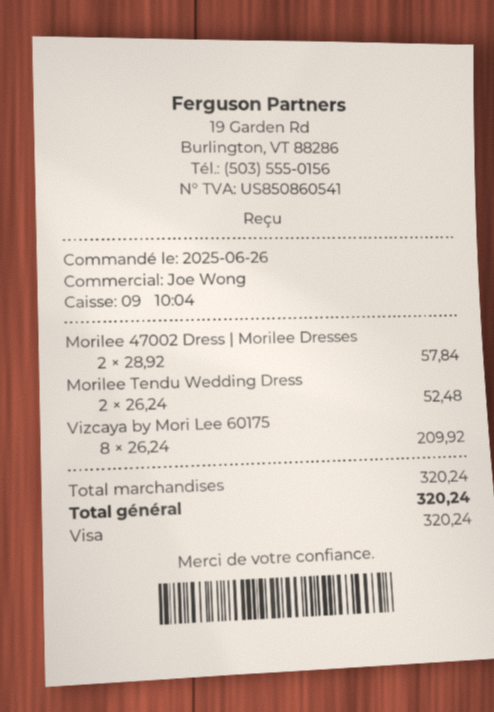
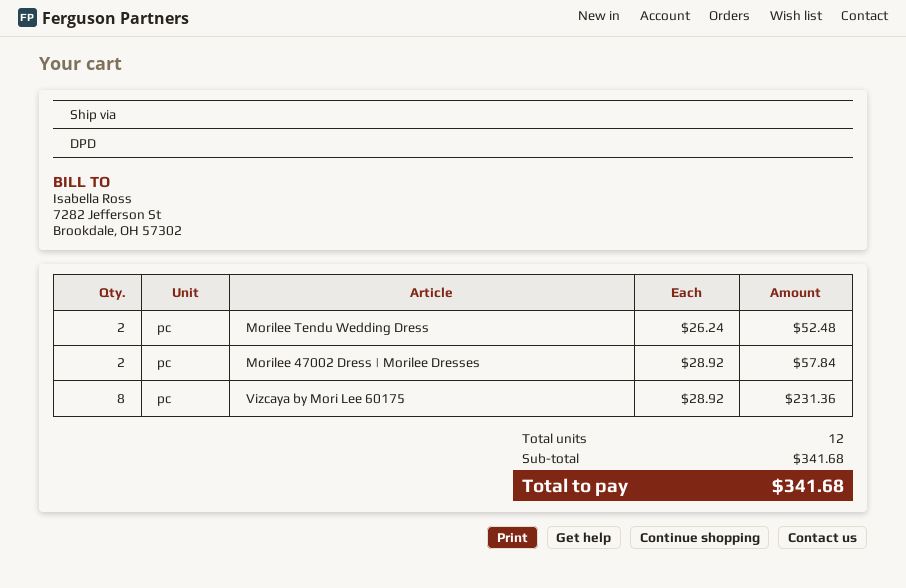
Vizcaya by Mori Lee 60175: 8 x 26.24 = 209.92 -> 8 x 28.92 = 231.36
subtotal: 320.24 -> 341.68
total: 320.24 -> 341.68

